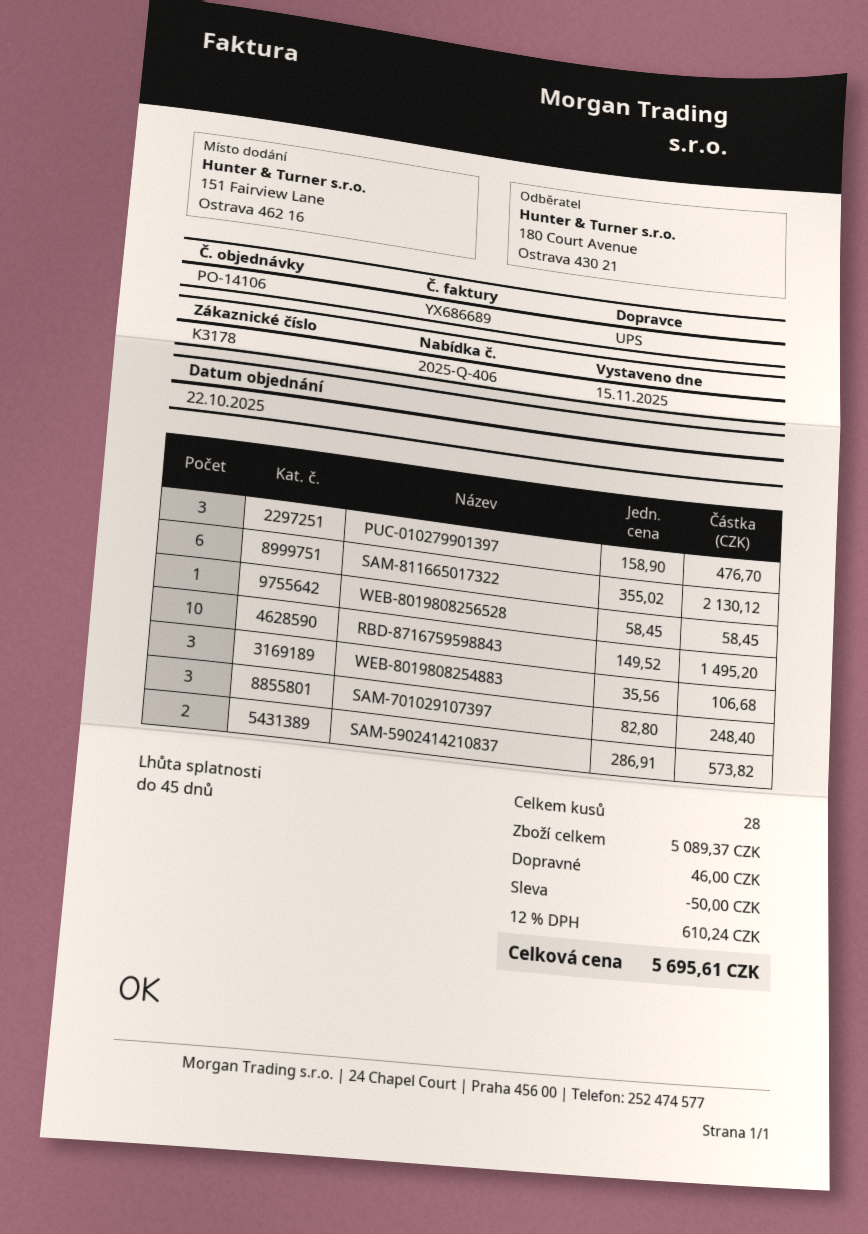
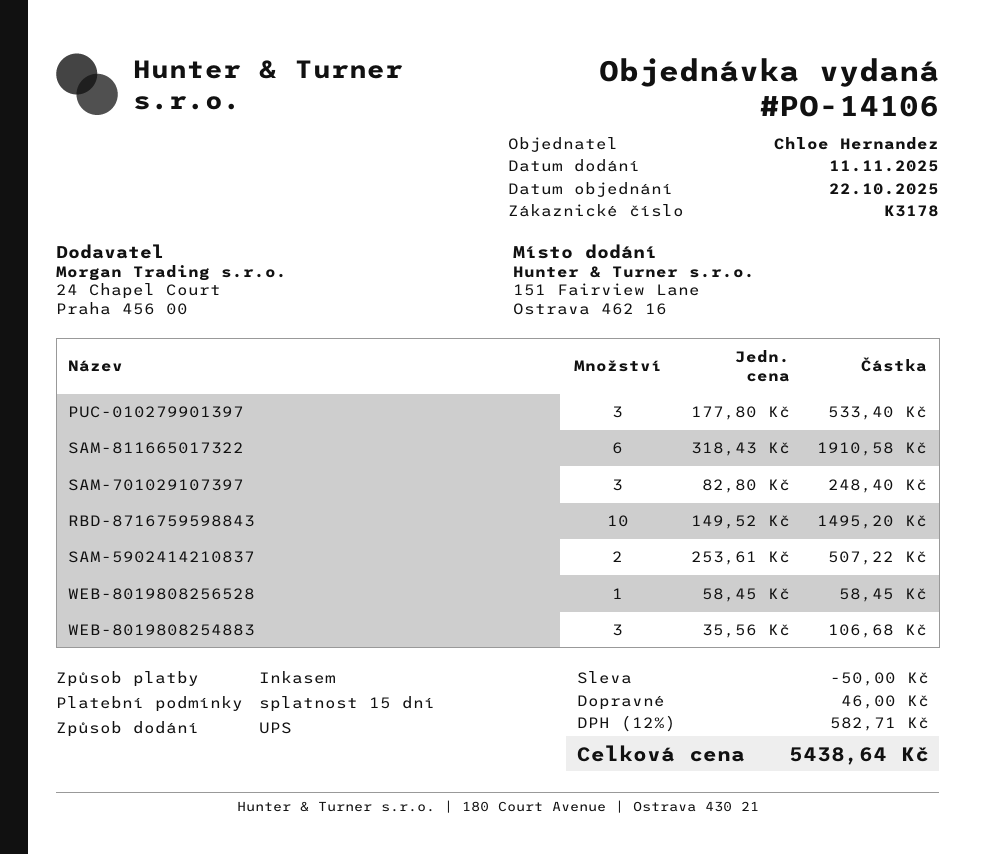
payment terms: 45 days -> 15 days
PUC-010279901397: 3 x 158.90 = 476.70 -> 3 x 177.80 = 533.40
SAM-811665017322: 6 x 355.02 = 2130.12 -> 6 x 318.43 = 1910.58
SAM-5902414210837: 2 x 286.91 = 573.82 -> 2 x 253.61 = 507.22
tax: 12% = 610.24 -> 12% = 582.71
total: 5695.61 -> 5438.64

